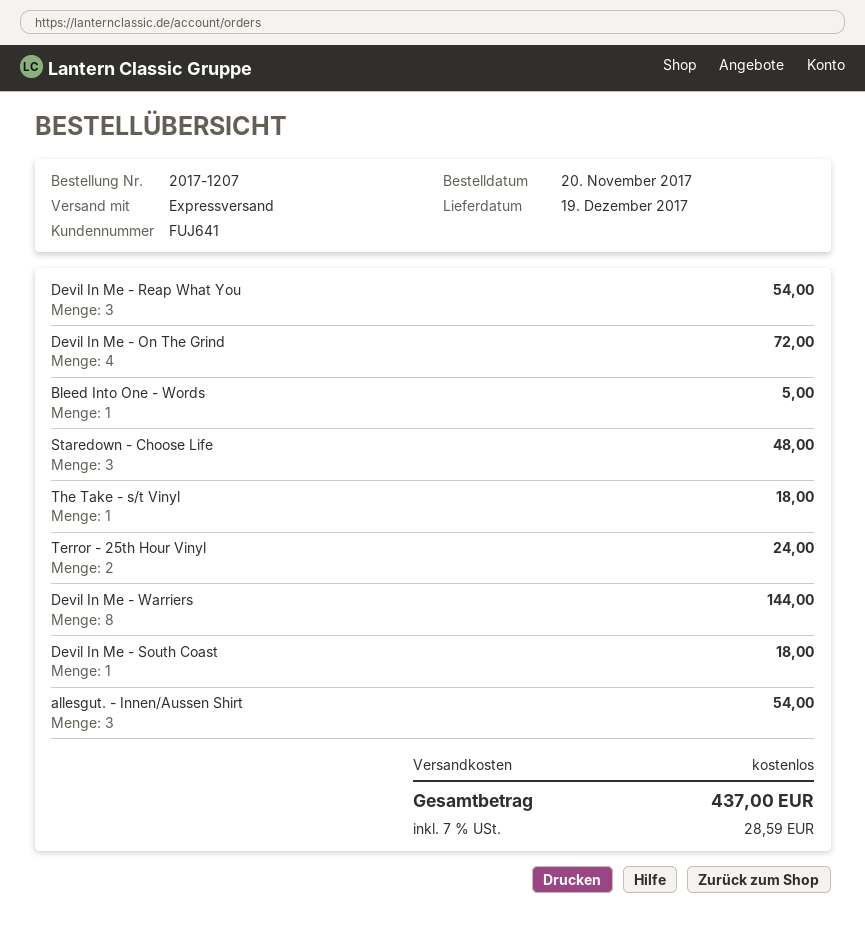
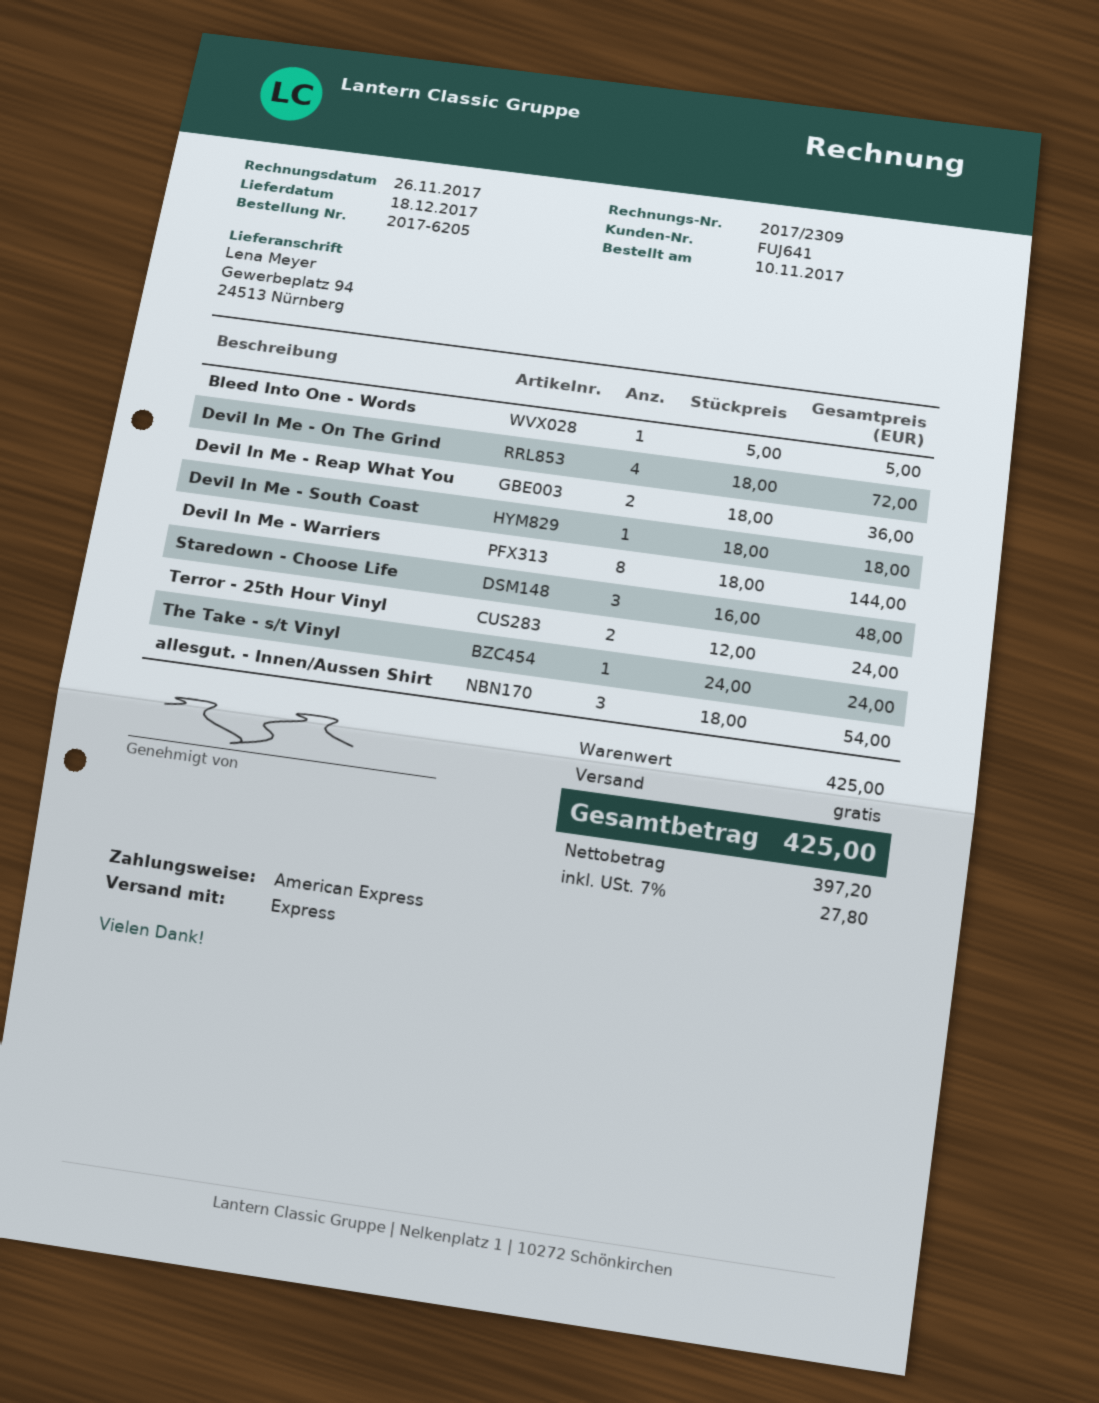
order number: 2017-1207 -> 2017-6205
order date: 2017-11-20 -> 2017-11-10
delivery date: 2017-12-19 -> 2017-12-18
Devil In Me - Reap What You: 3 for 54.00 -> 2 for 36.00
The Take - s/t Vinyl: 1 for 18.00 -> 1 for 24.00
tax: 7% = 28.59 -> 7% = 27.80
total: 437.00 -> 425.00

